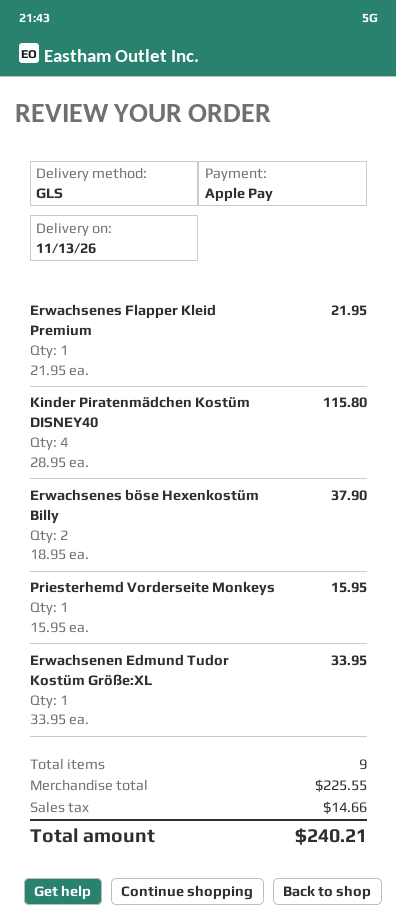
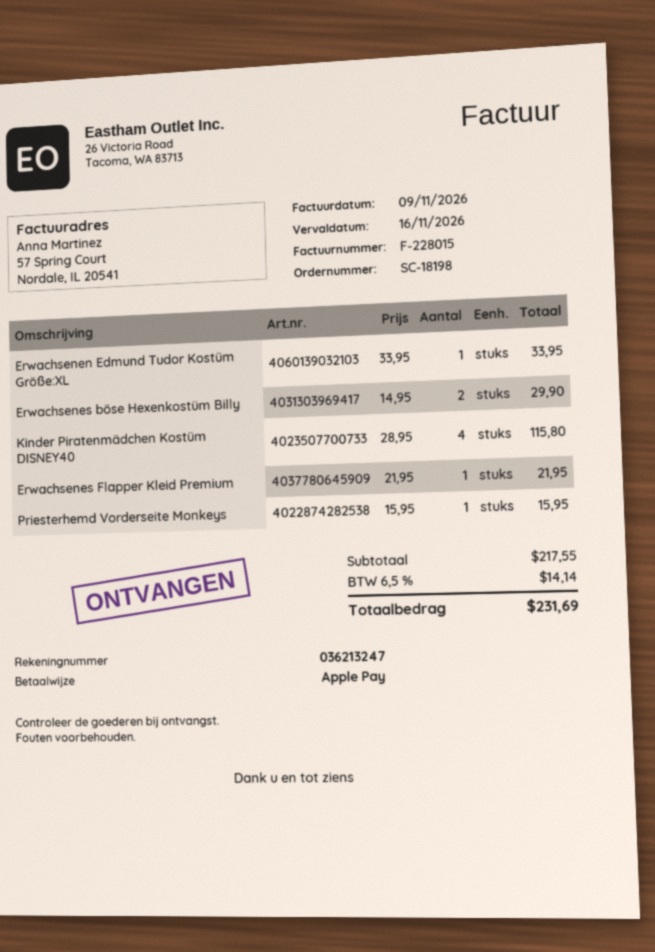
Erwachsenes böse Hexenkostüm Billy: 2 x 18.95 = 37.90 -> 2 x 14.95 = 29.90
subtotal: 225.55 -> 217.55
tax: 14.66 -> 14.14
total: 240.21 -> 231.69

